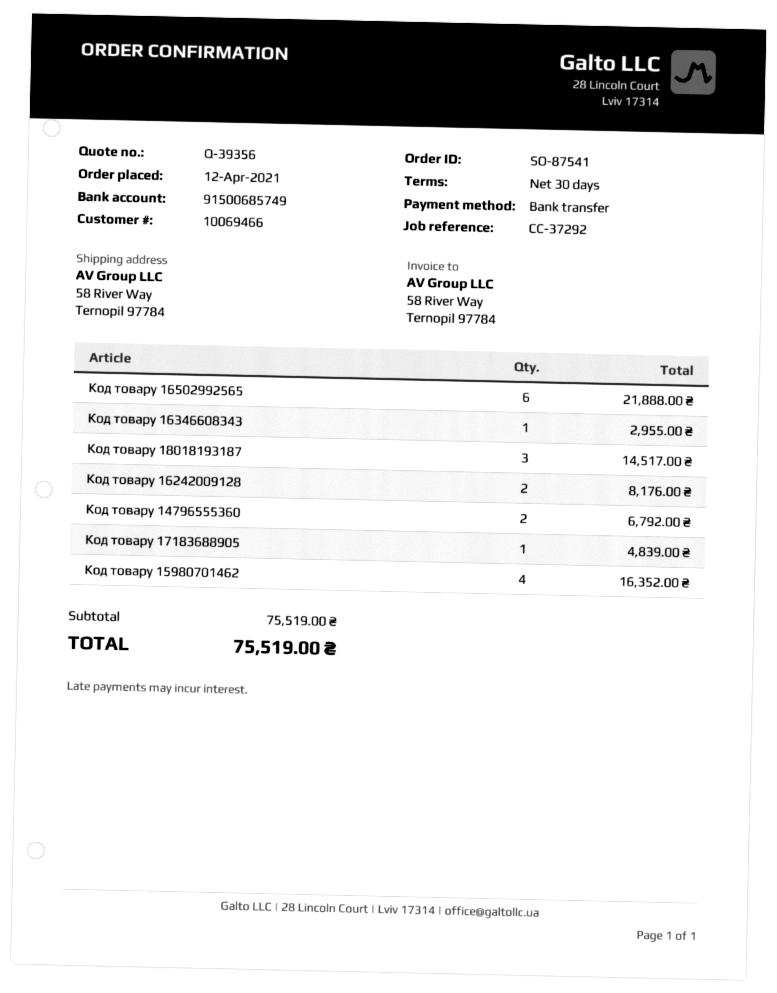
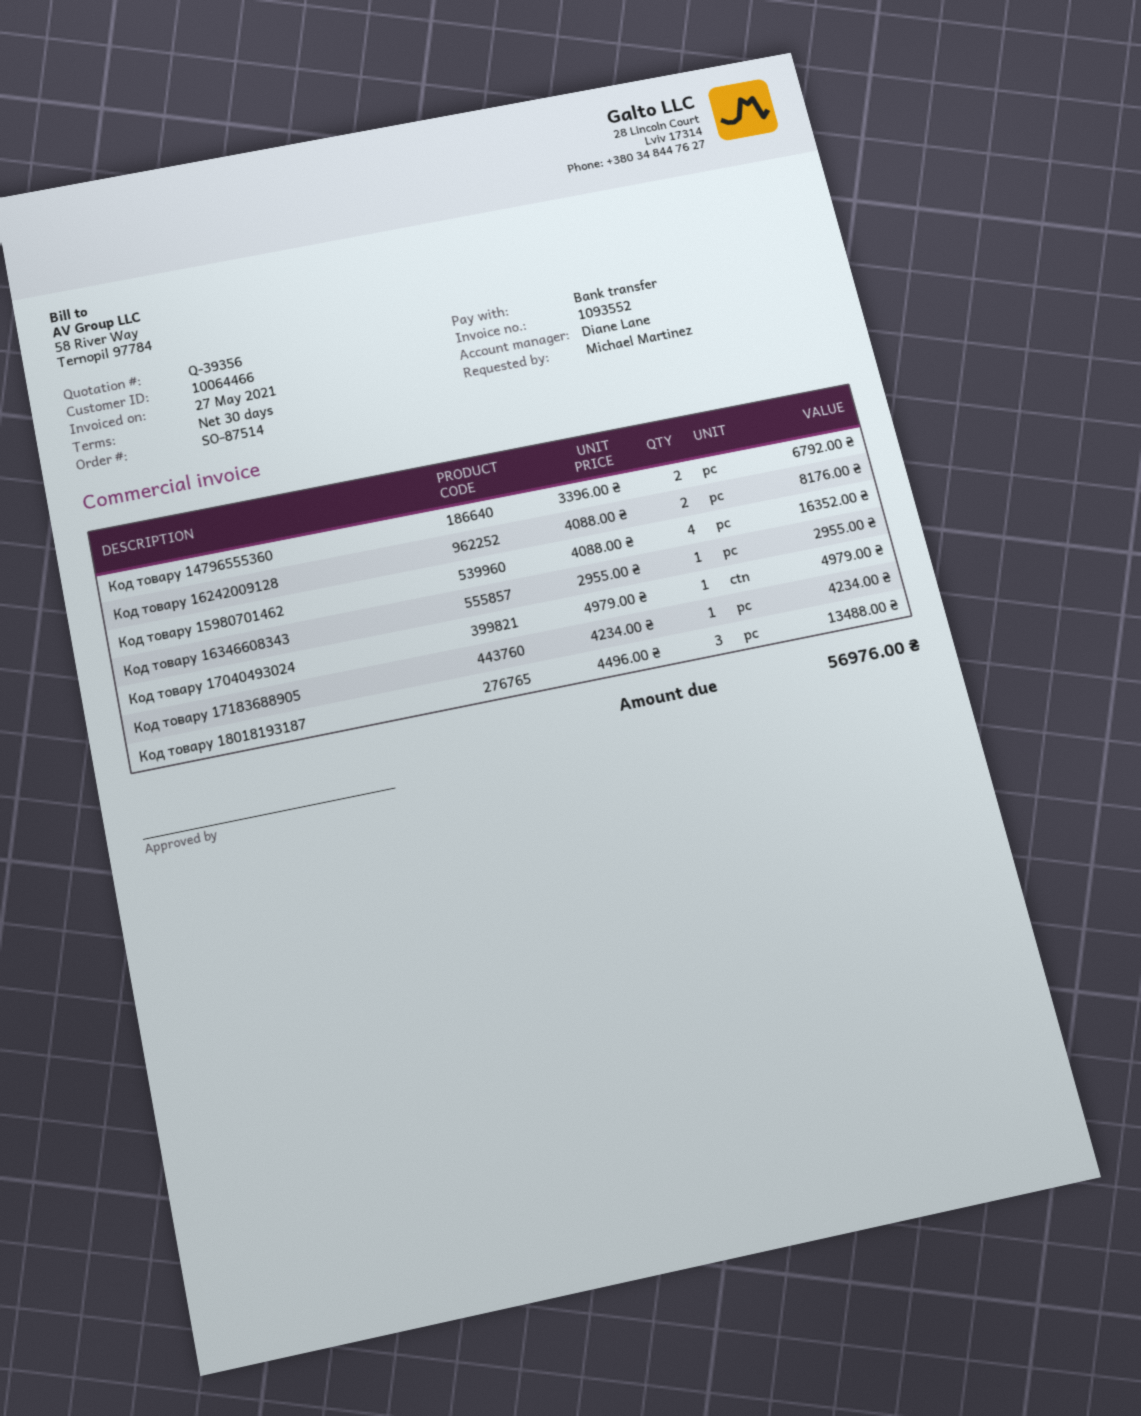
order number: SO-87541 -> SO-87514
customer number: 10069466 -> 10064466
Код товару 16502992565: 6 for 21888.00 -> none
Код товару 18018193187: 3 for 14517.00 -> 3 for 13488.00
Код товару 17183688905: 1 for 4839.00 -> 1 for 4234.00
Код товару 17040493024: none -> 1 for 4979.00
total: 75519.00 -> 56976.00

